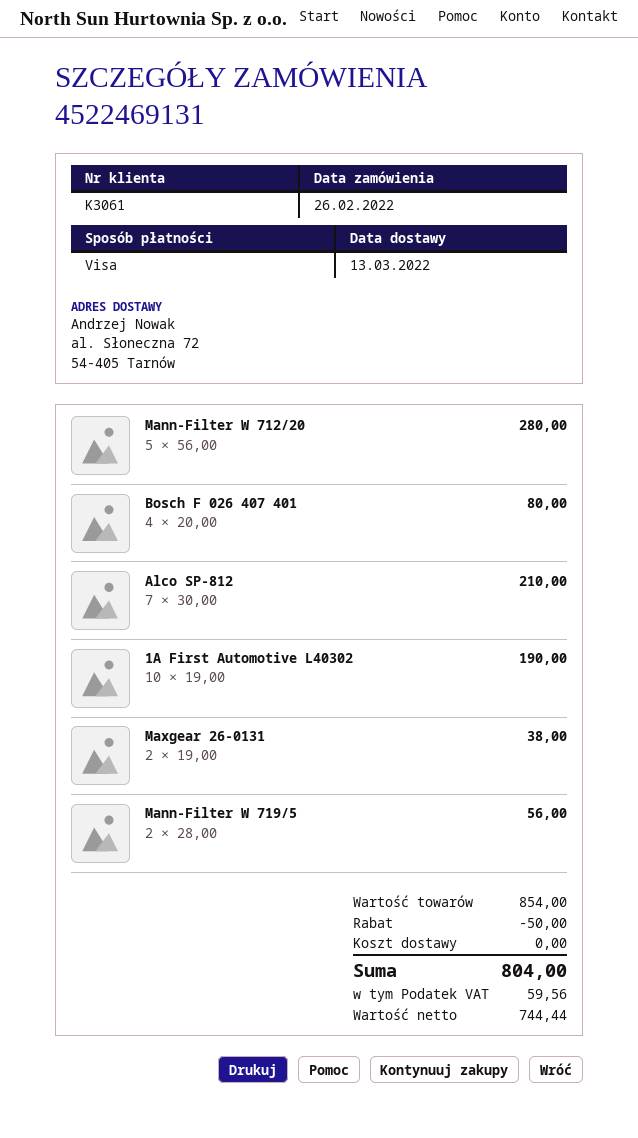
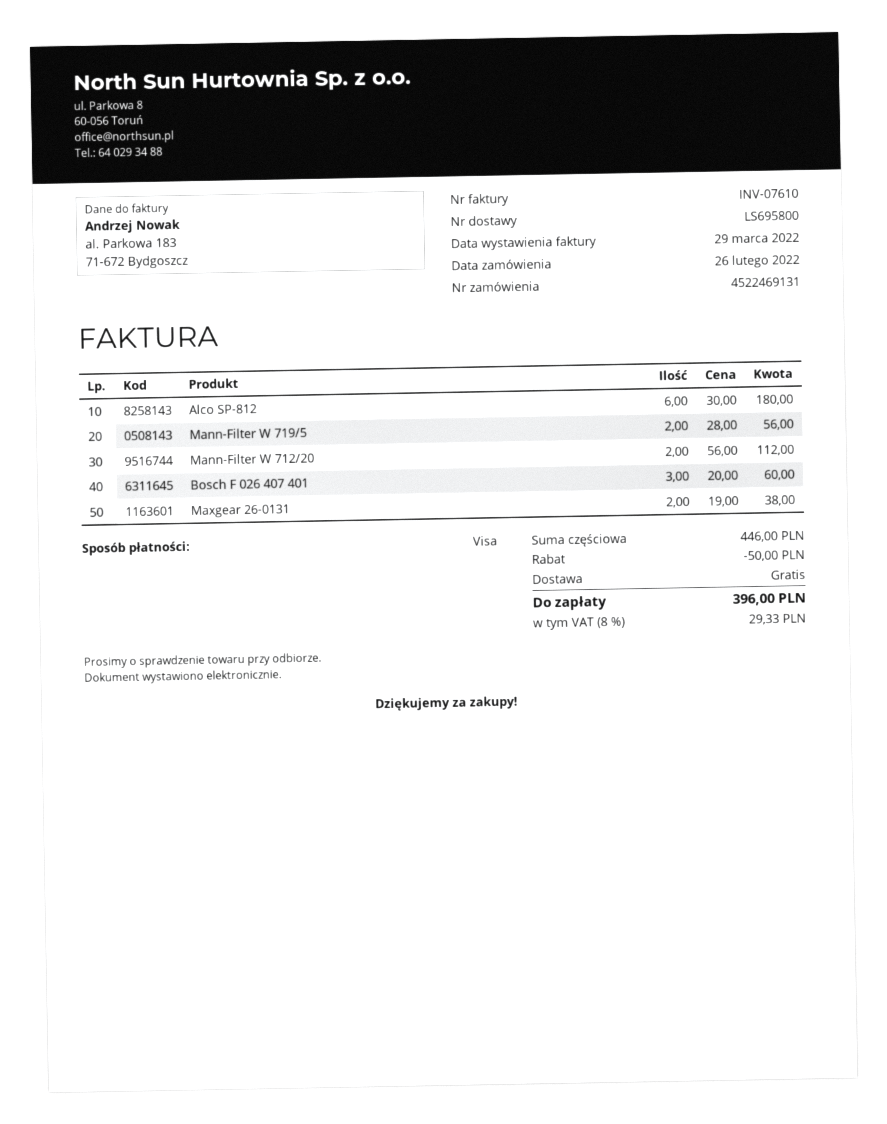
Mann-Filter W 712/20: 5 x 56.00 = 280.00 -> 2 x 56.00 = 112.00
Bosch F 026 407 401: 4 x 20.00 = 80.00 -> 3 x 20.00 = 60.00
Alco SP-812: 7 x 30.00 = 210.00 -> 6 x 30.00 = 180.00
1A First Automotive L40302: 10 x 19.00 = 190.00 -> none
subtotal: 854.00 -> 446.00
tax: 59.56 -> 29.33
total: 804.00 -> 396.00

